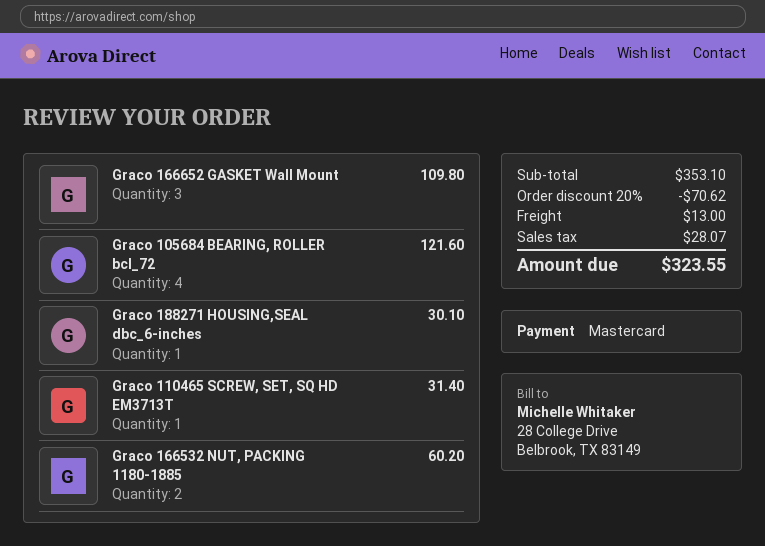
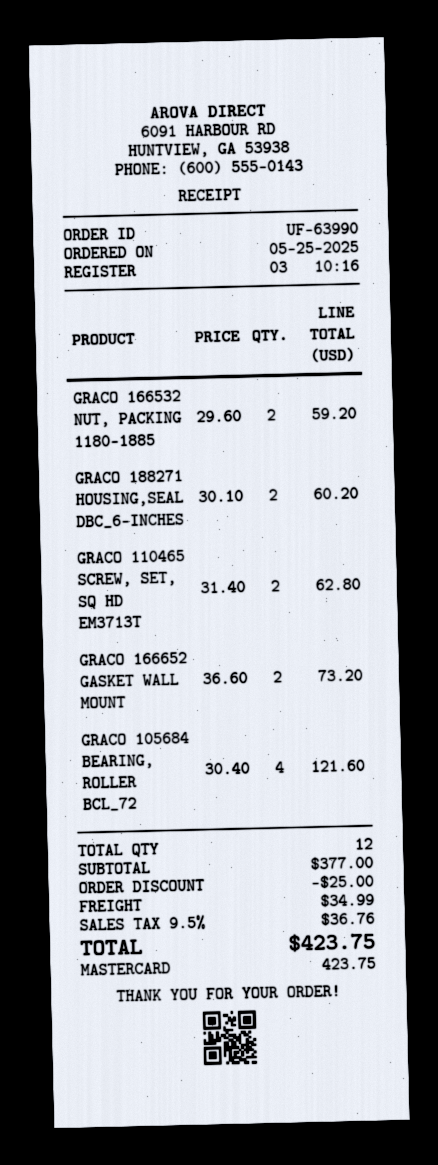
Graco 166652 GASKET Wall Mount: 3 for 109.80 -> 2 for 73.20
Graco 188271 HOUSING,SEAL dbc_6-inches: 1 for 30.10 -> 2 for 60.20
Graco 110465 SCREW, SET, SQ HD EM3713T: 1 for 31.40 -> 2 for 62.80
Graco 166532 NUT, PACKING 1180-1885: 2 for 60.20 -> 2 for 59.20
subtotal: 353.10 -> 377.00
discount: 70.62 -> 25.00
shipping: 13.00 -> 34.99
tax: 28.07 -> 36.76
total: 323.55 -> 423.75

